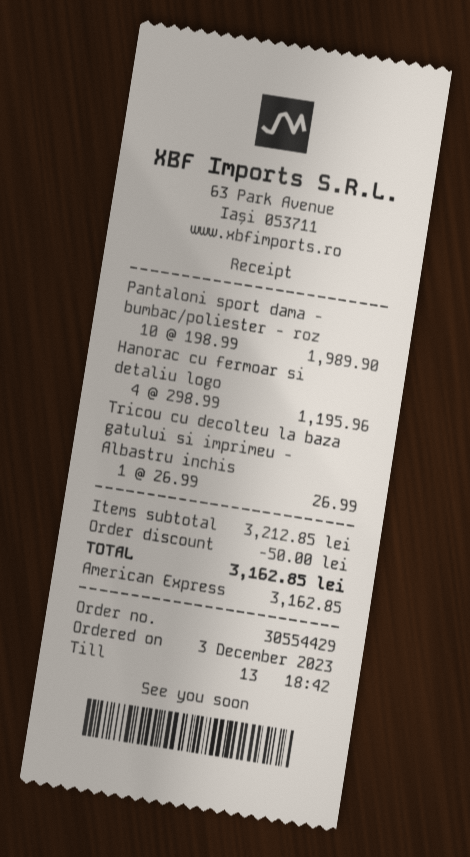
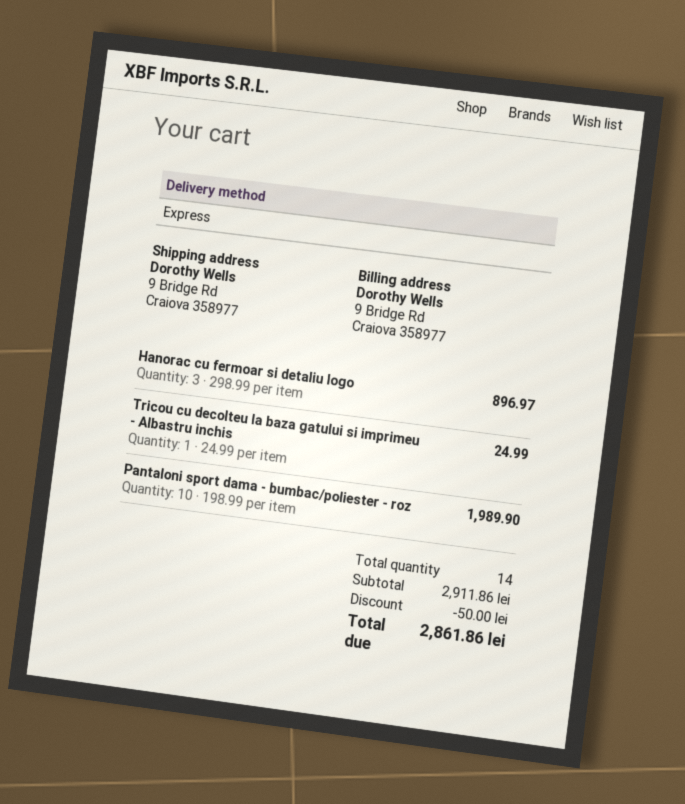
Hanorac cu fermoar si detaliu logo: 4 x 298.99 = 1195.96 -> 3 x 298.99 = 896.97
Tricou cu decolteu la baza gatului si imprimeu - Albastru inchis: 1 x 26.99 = 26.99 -> 1 x 24.99 = 24.99
subtotal: 3212.85 -> 2911.86
total: 3162.85 -> 2861.86

